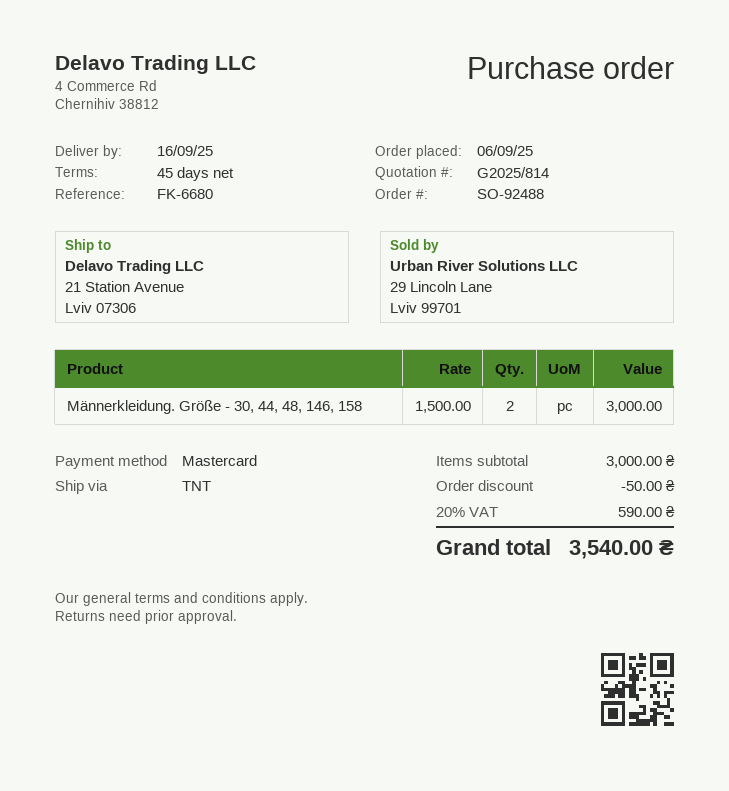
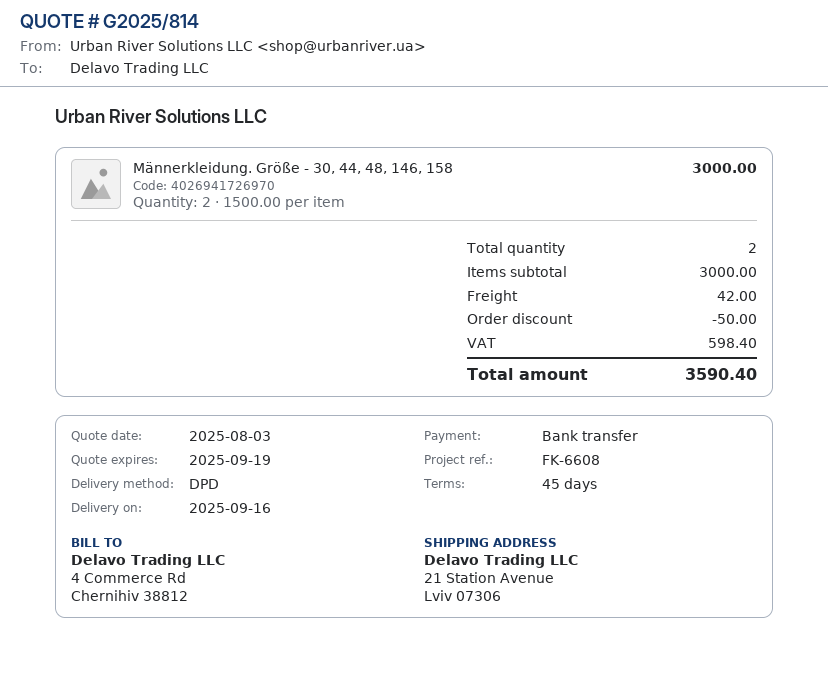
reference: FK-6680 -> FK-6608
payment method: Mastercard -> bank transfer
shipping method: TNT -> DPD
shipping: none -> 42.00
tax: 590.00 -> 598.40
total: 3540.00 -> 3590.40

